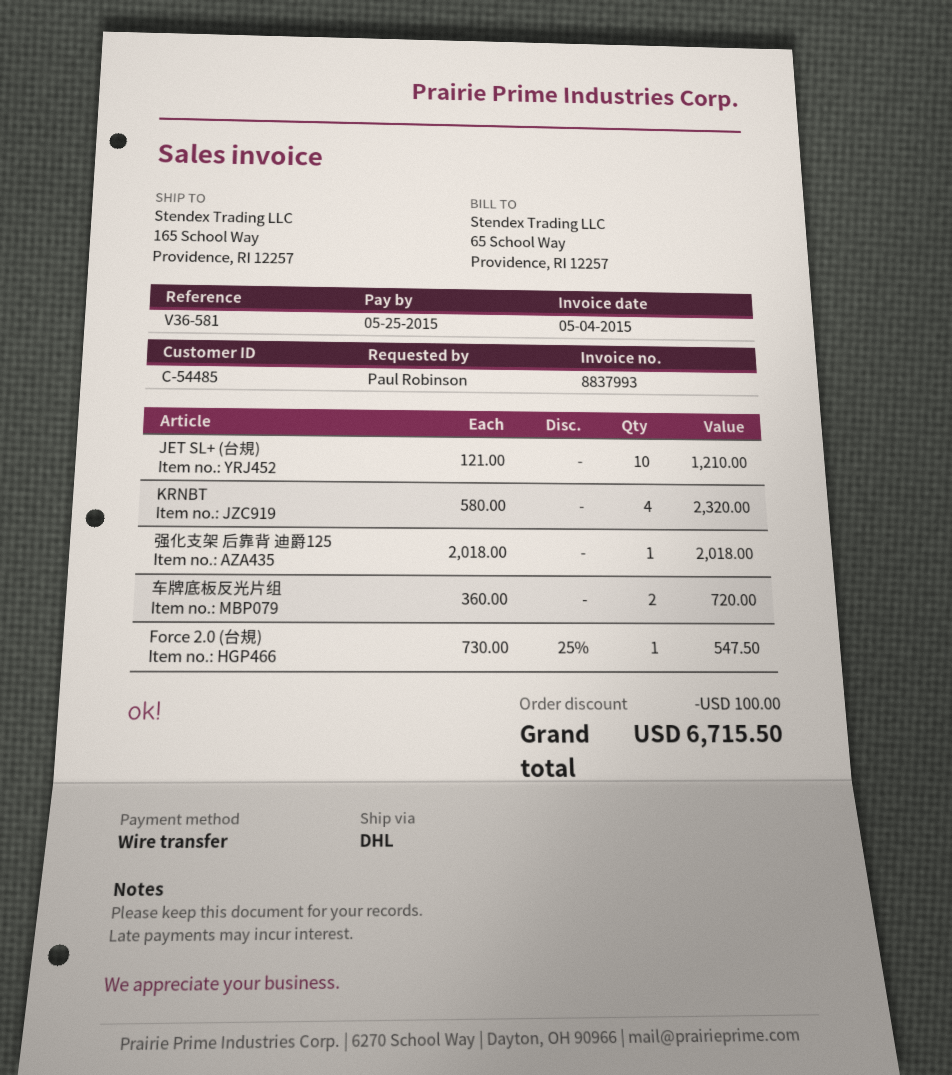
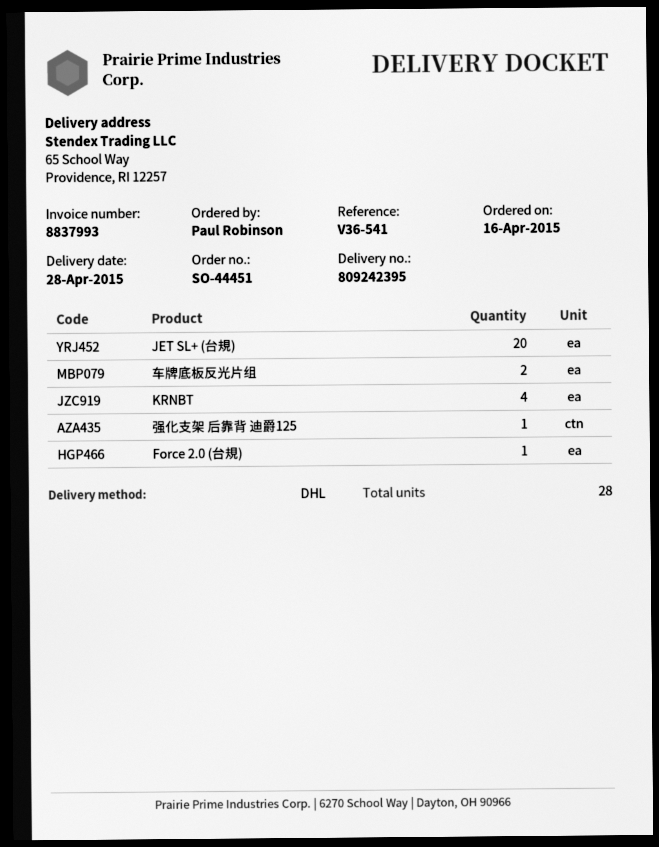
reference: V36-581 -> V36-541
ship to: 165 School Way, Providence, RI 12257 -> 65 School Way, Providence, RI 12257
JET SL+ (台規): 10 -> 20

